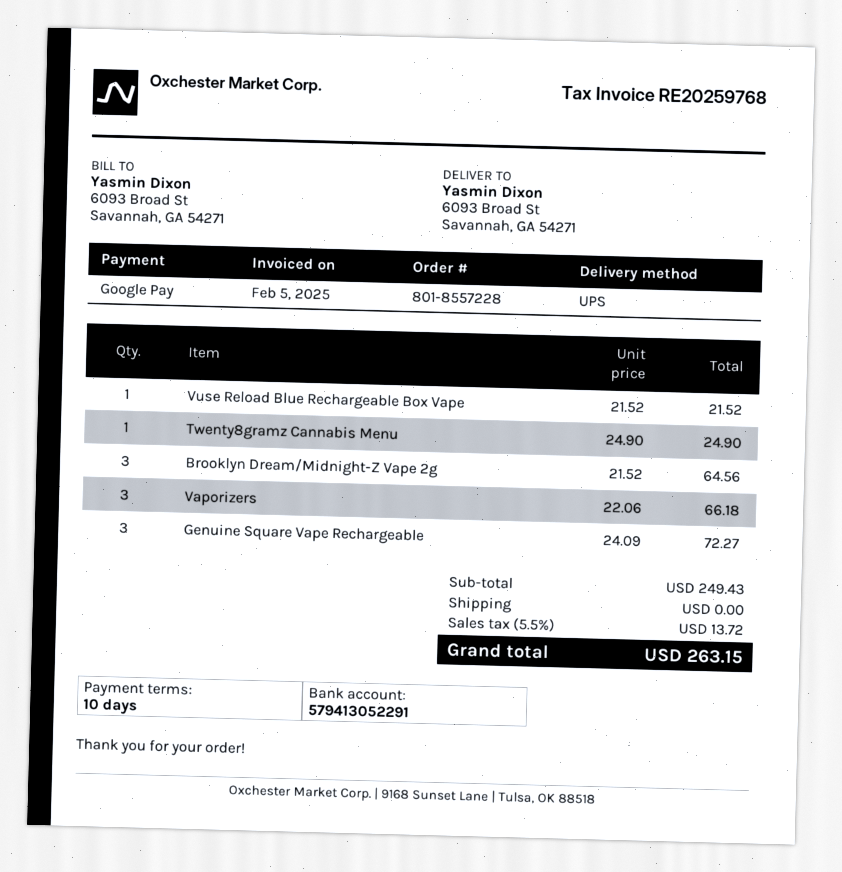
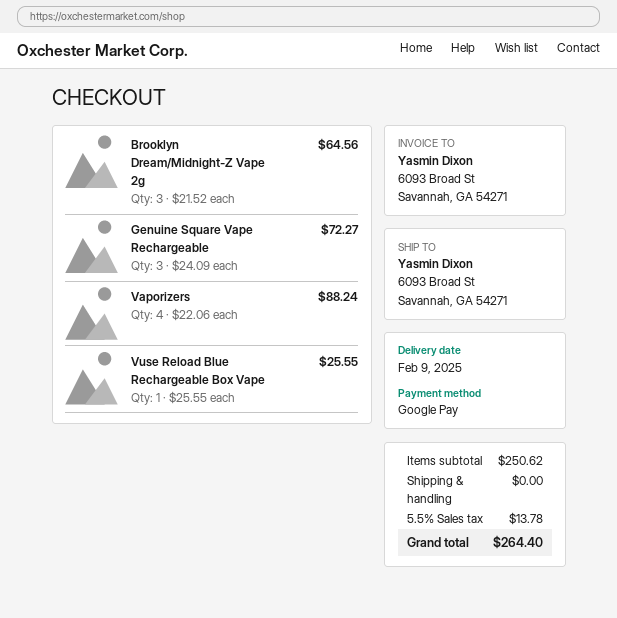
Vuse Reload Blue Rechargeable Box Vape: 1 x 21.52 = 21.52 -> 1 x 25.55 = 25.55
Twenty8gramz Cannabis Menu: 1 x 24.90 = 24.90 -> none
Vaporizers: 3 x 22.06 = 66.18 -> 4 x 22.06 = 88.24
subtotal: 249.43 -> 250.62
tax: 5.5% = 13.72 -> 5.5% = 13.78
total: 263.15 -> 264.40

